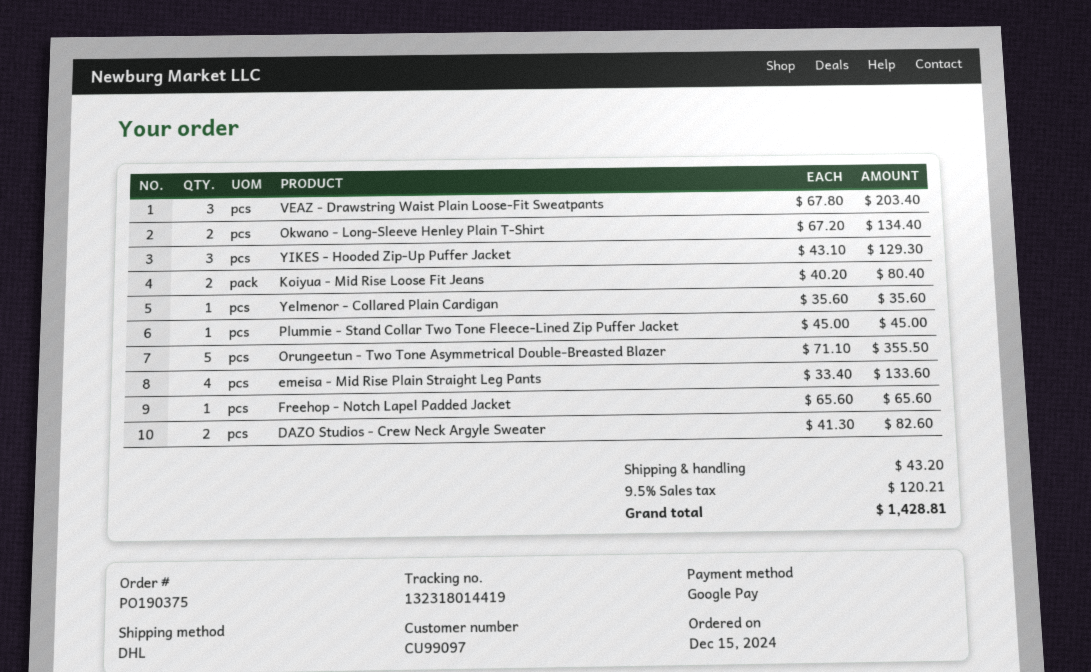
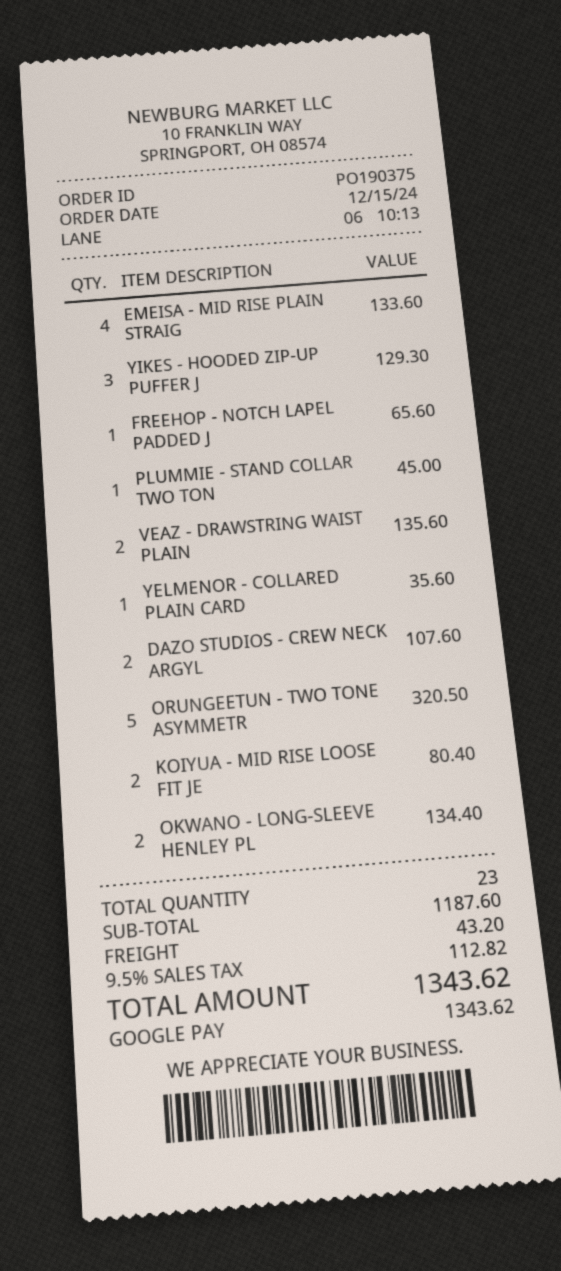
VEAZ - Drawstring Waist Plain Loose-Fit Sweatpants: 3 for 203.40 -> 2 for 135.60
Orungeetun - Two Tone Asymmetrical Double-Breasted Blazer: 5 for 355.50 -> 5 for 320.50
DAZO Studios - Crew Neck Argyle Sweater: 2 for 82.60 -> 2 for 107.60
tax: 9.5% = 120.21 -> 9.5% = 112.82
total: 1428.81 -> 1343.62

